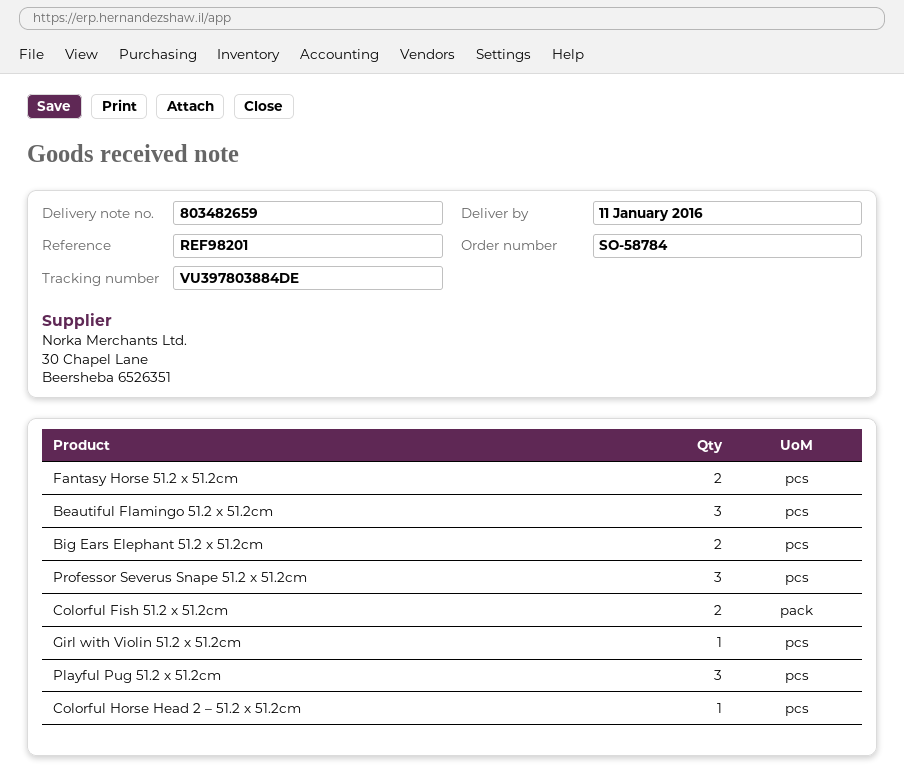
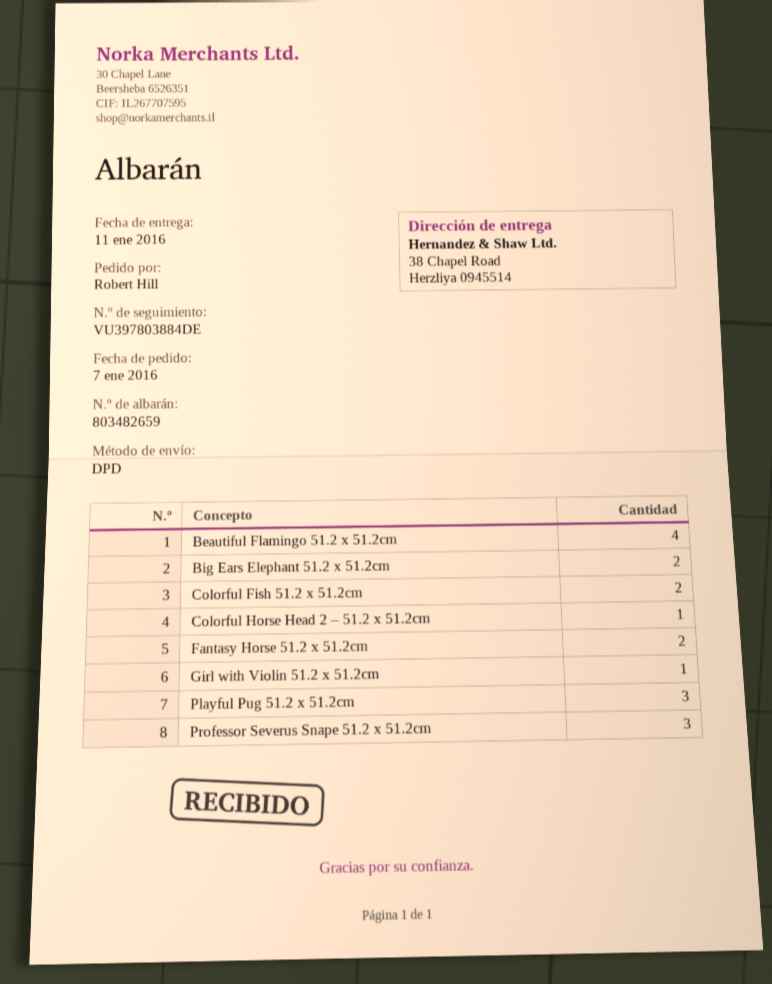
Beautiful Flamingo 51.2 x 51.2cm: 3 -> 4

